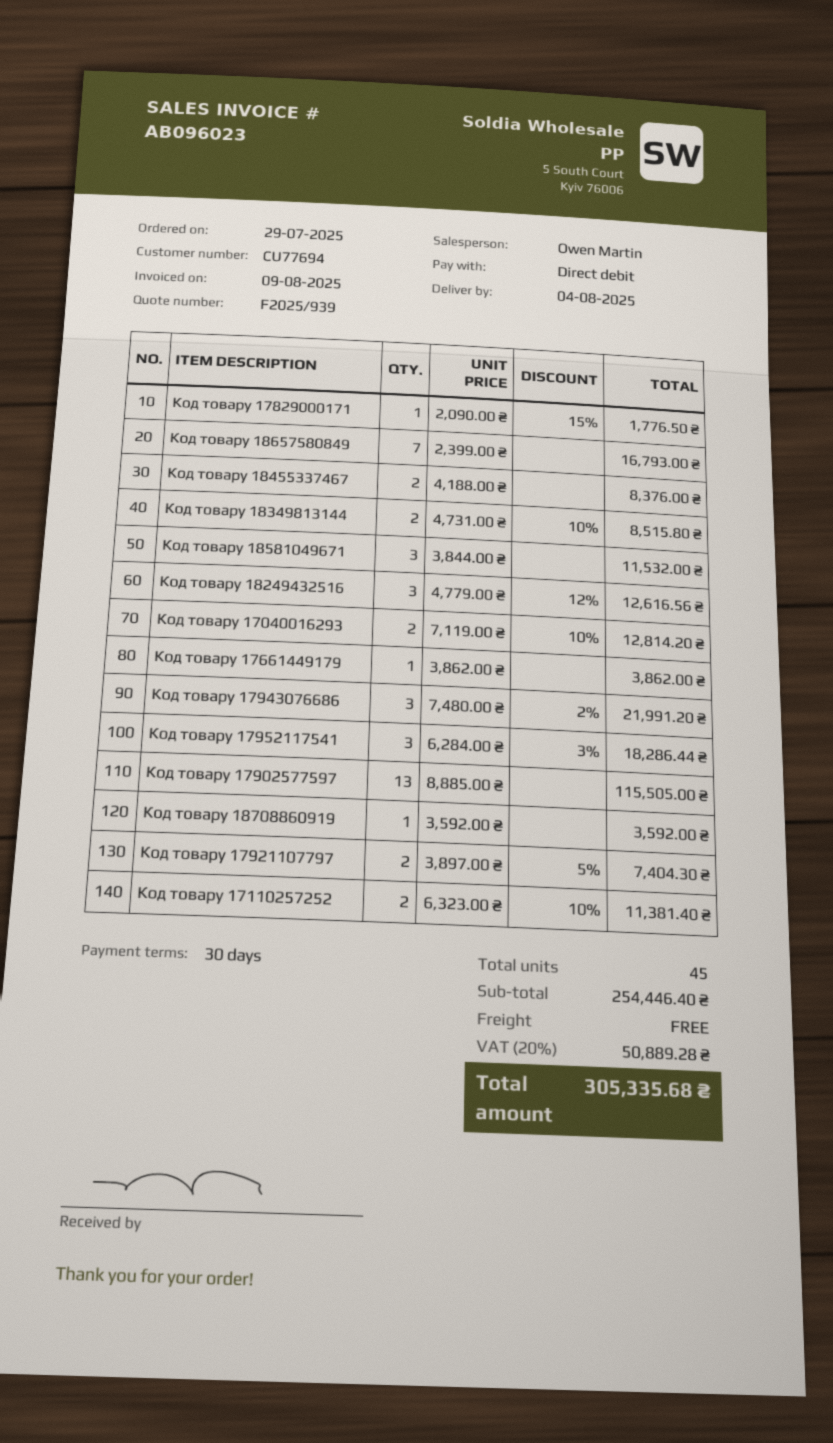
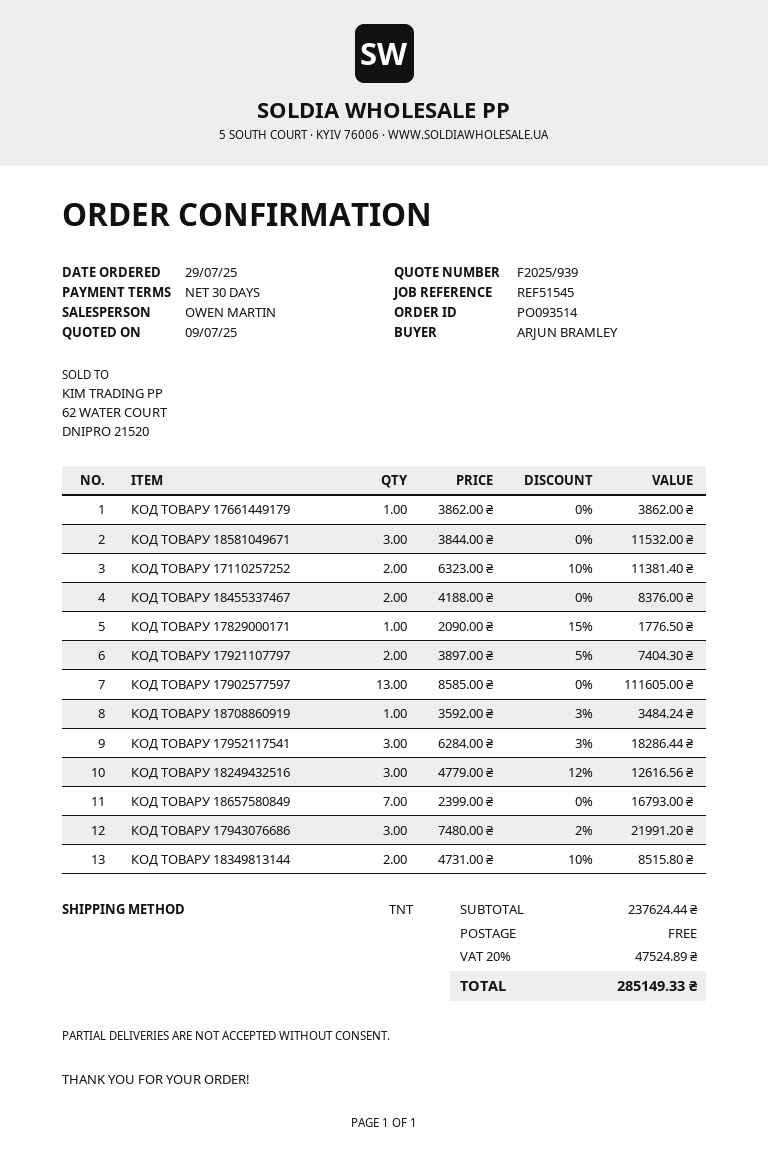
Код товару 17040016293: 2 x 7119.00 - 10% = 12814.20 -> none
Код товару 17902577597: 13 x 8885.00 = 115505.00 -> 13 x 8585.00 = 111605.00
Код товару 18708860919: 1 x 3592.00 = 3592.00 -> 1 x 3592.00 - 3% = 3484.24
subtotal: 254446.40 -> 237624.44
tax: 20% = 50889.28 -> 20% = 47524.89
total: 305335.68 -> 285149.33

